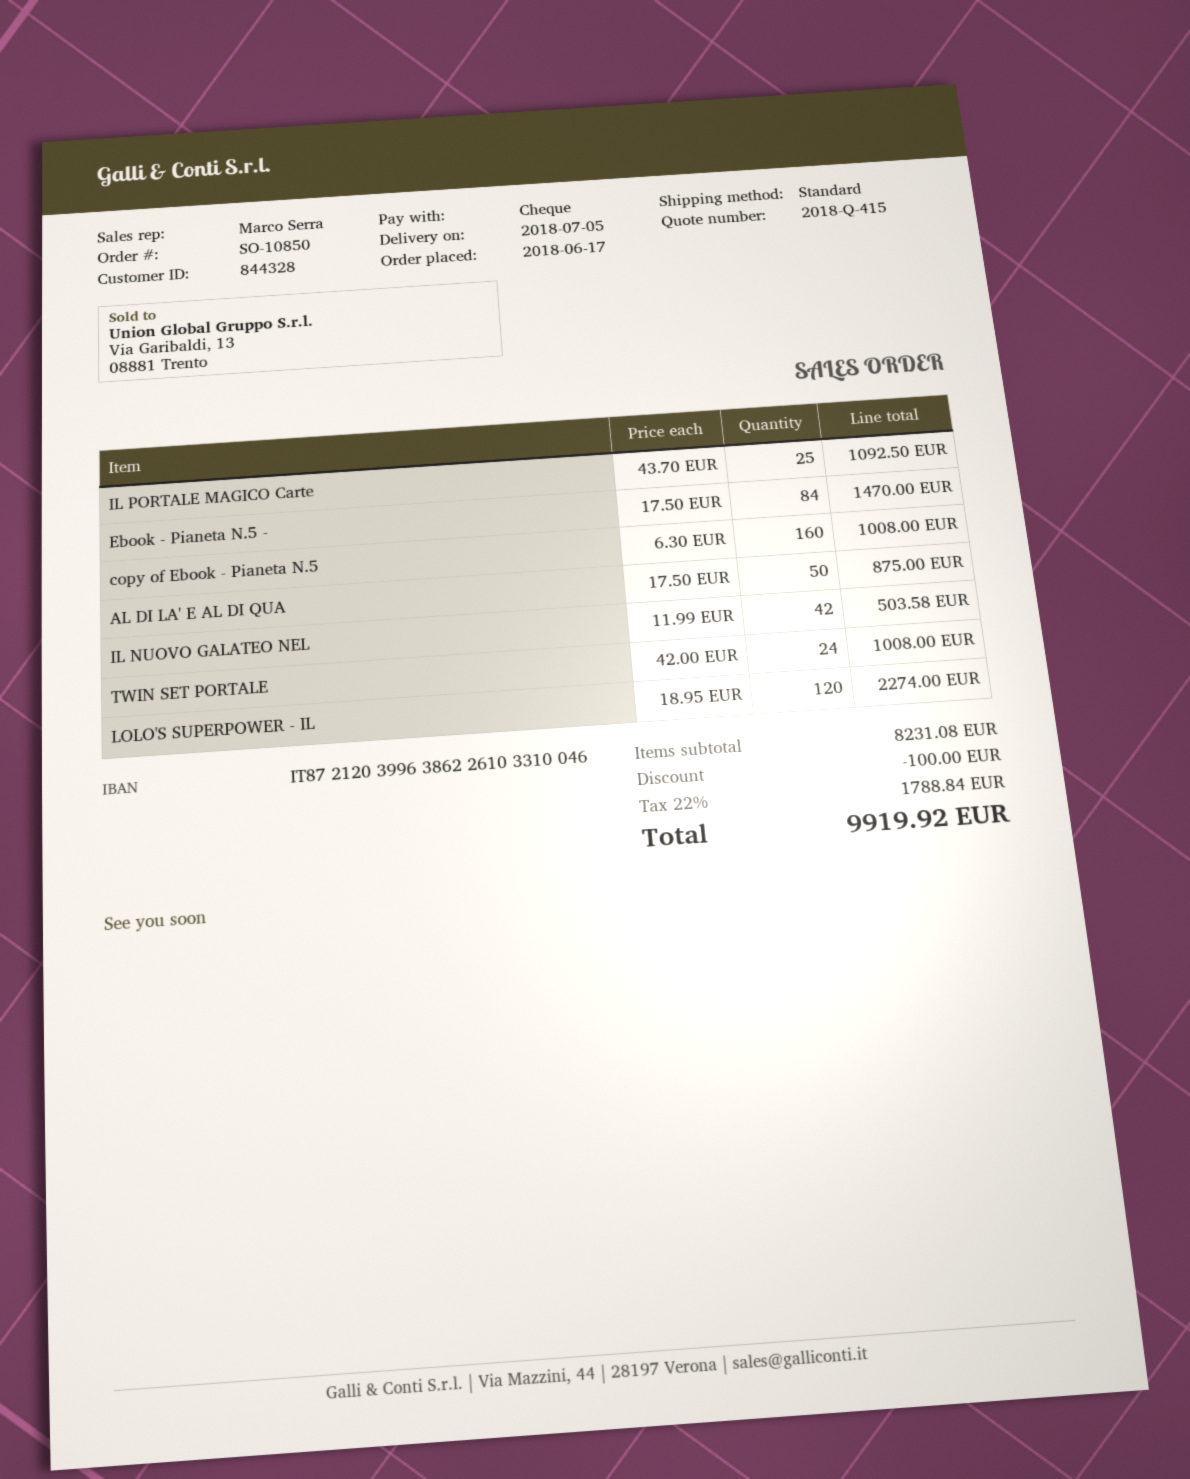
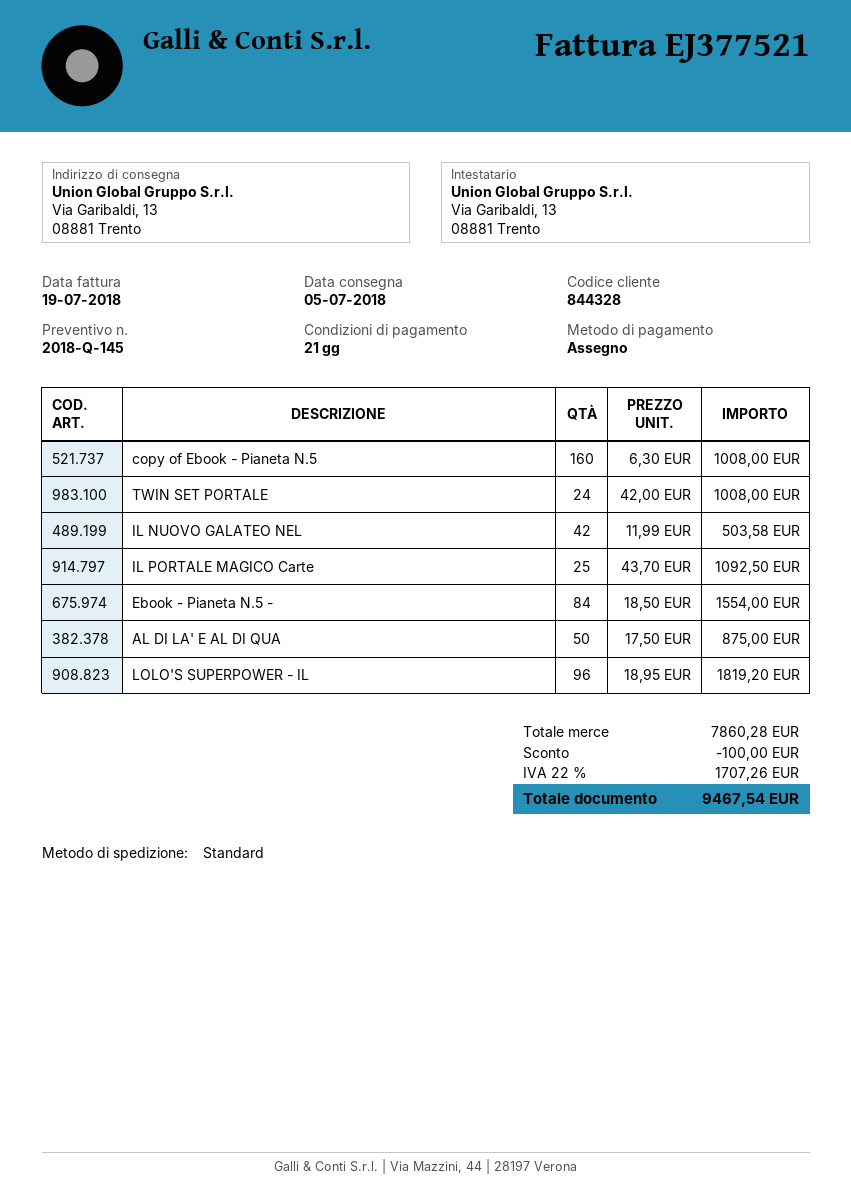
quote number: 2018-Q-415 -> 2018-Q-145
Ebook - Pianeta N.5 -: 84 x 17.50 = 1470.00 -> 84 x 18.50 = 1554.00
LOLO'S SUPERPOWER - IL: 120 x 18.95 = 2274.00 -> 96 x 18.95 = 1819.20
subtotal: 8231.08 -> 7860.28
tax: 22% = 1788.84 -> 22% = 1707.26
total: 9919.92 -> 9467.54

